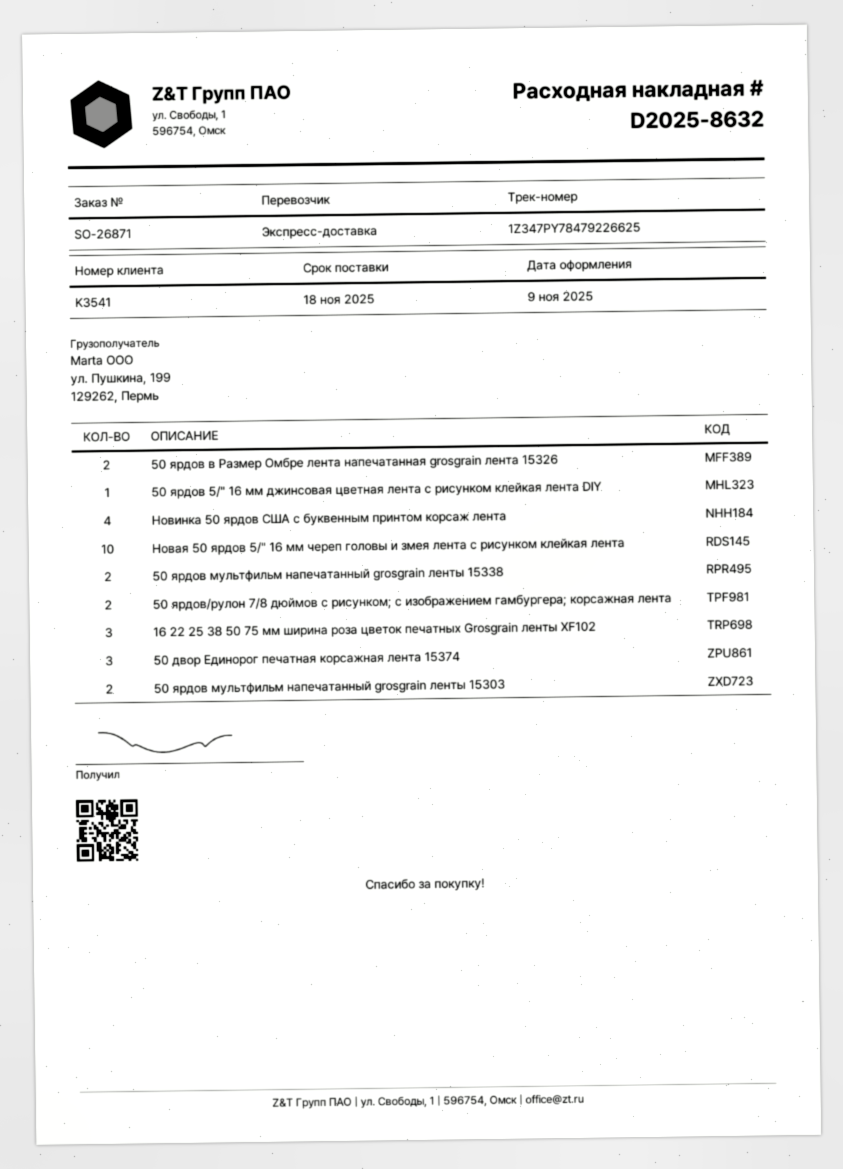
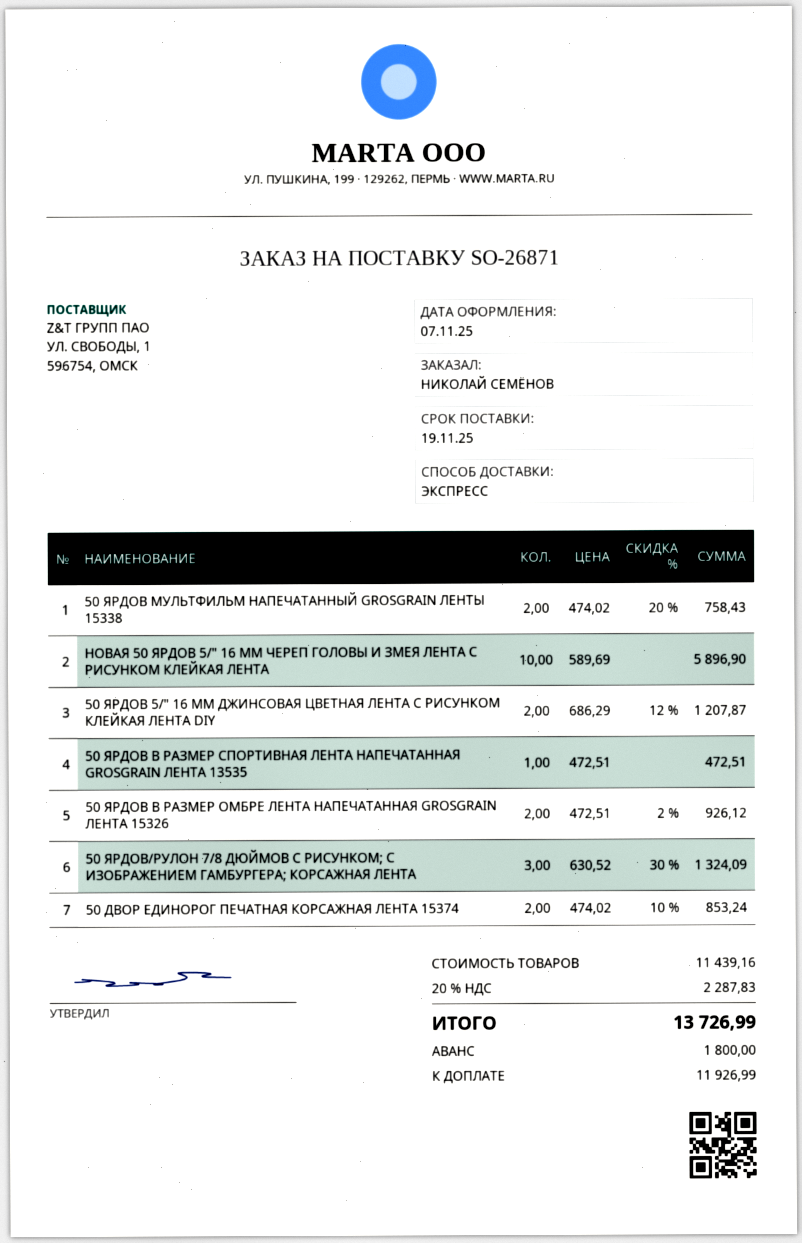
order date: 2025-11-09 -> 2025-11-07
delivery date: 2025-11-18 -> 2025-11-19
50 ярдов 5/" 16 мм джинсовая цветная лента с рисунком клейкая лента DIY: 1 -> 2
Новинка 50 ярдов США с буквенным принтом корсаж лента: 4 -> none
50 ярдов/рулон 7/8 дюймов с рисунком; с изображением гамбургера; корсажная лента: 2 -> 3
16 22 25 38 50 75 мм ширина роза цветок печатных Grosgrain ленты XF102: 3 -> none
50 двор Единорог печатная корсажная лента 15374: 3 -> 2
50 ярдов мультфильм напечатанный grosgrain ленты 15303: 2 -> none
50 ЯРДОВ В РАЗМЕР СПОРТИВНАЯ ЛЕНТА НАПЕЧАТАННАЯ GROSGRAIN ЛЕНТА 13535: none -> 1

